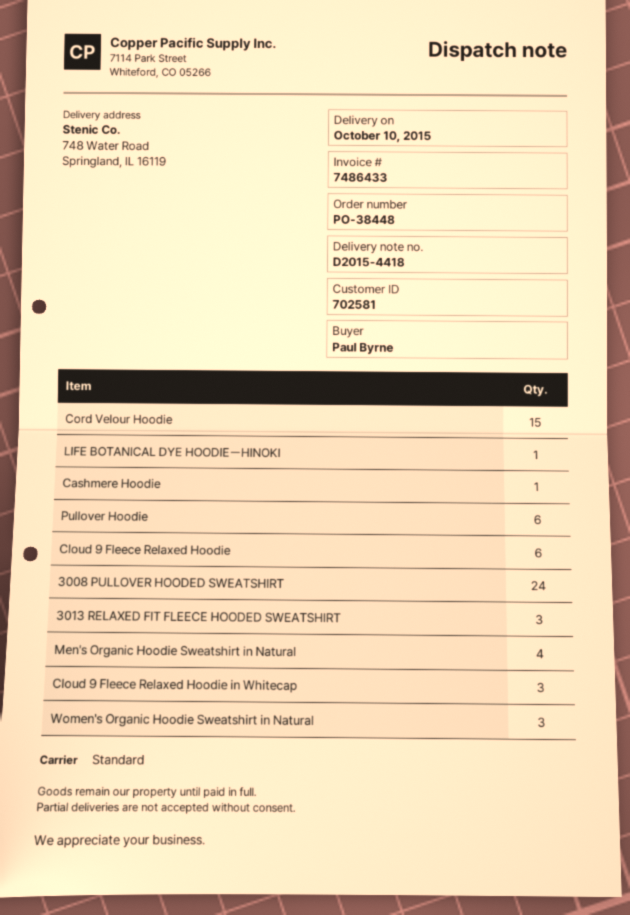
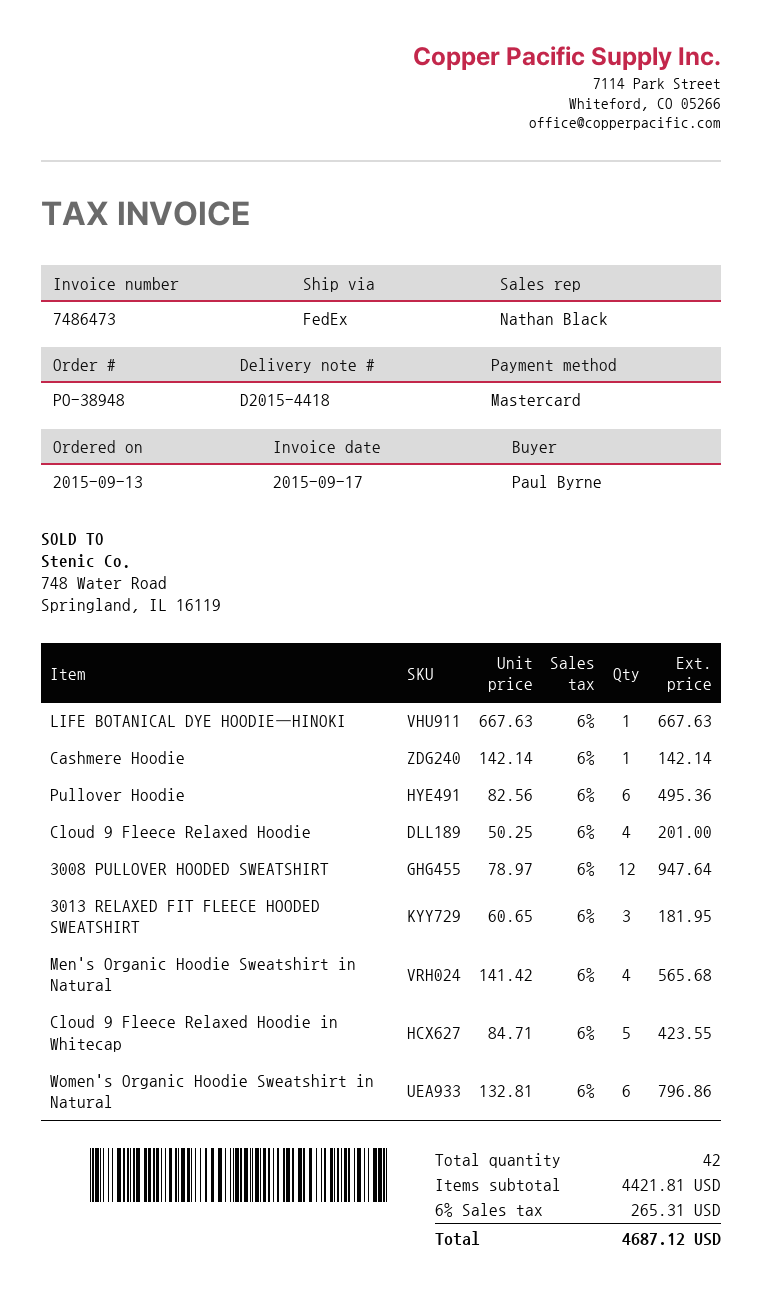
order number: PO-38448 -> PO-38948
invoice number: 7486433 -> 7486473
shipping method: standard -> FedEx
Cord Velour Hoodie: 15 -> none
Cloud 9 Fleece Relaxed Hoodie: 6 -> 4
3008 PULLOVER HOODED SWEATSHIRT: 24 -> 12
Cloud 9 Fleece Relaxed Hoodie in Whitecap: 3 -> 5
Women's Organic Hoodie Sweatshirt in Natural: 3 -> 6

